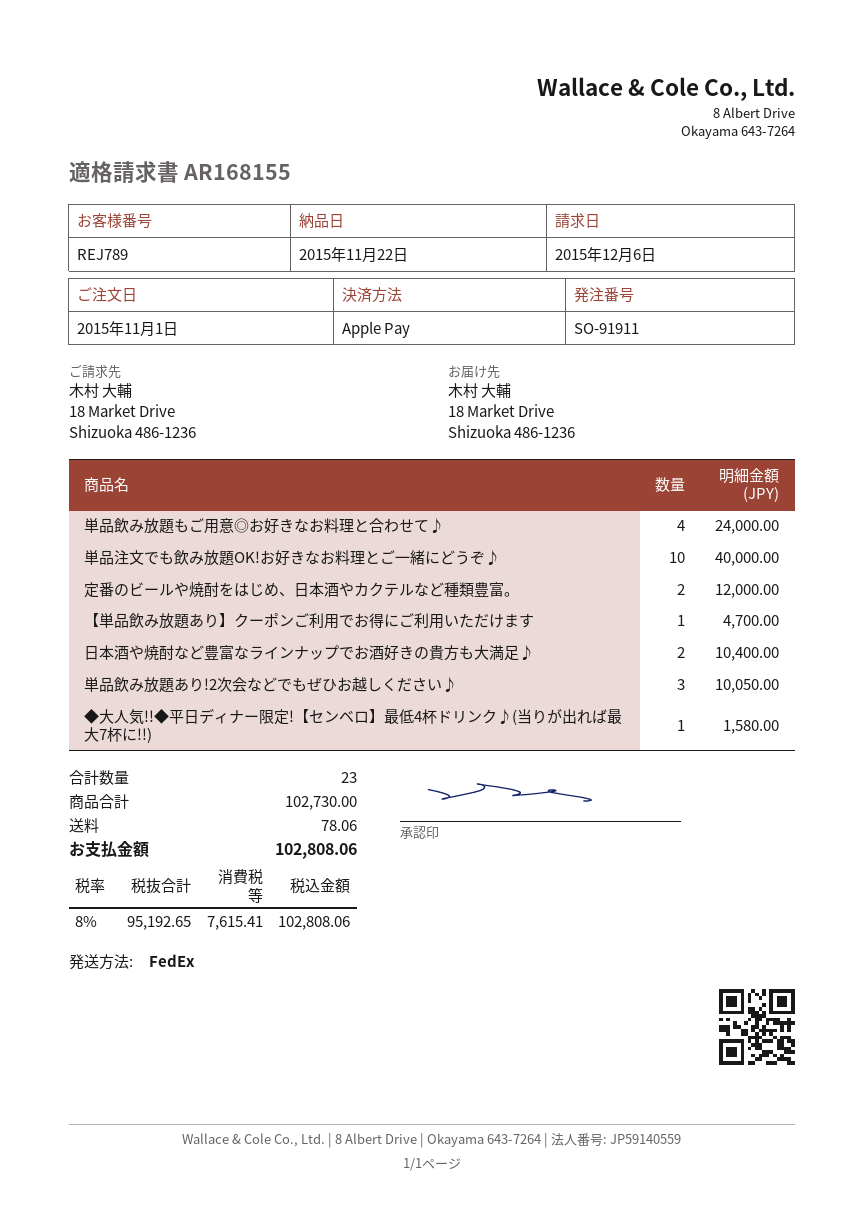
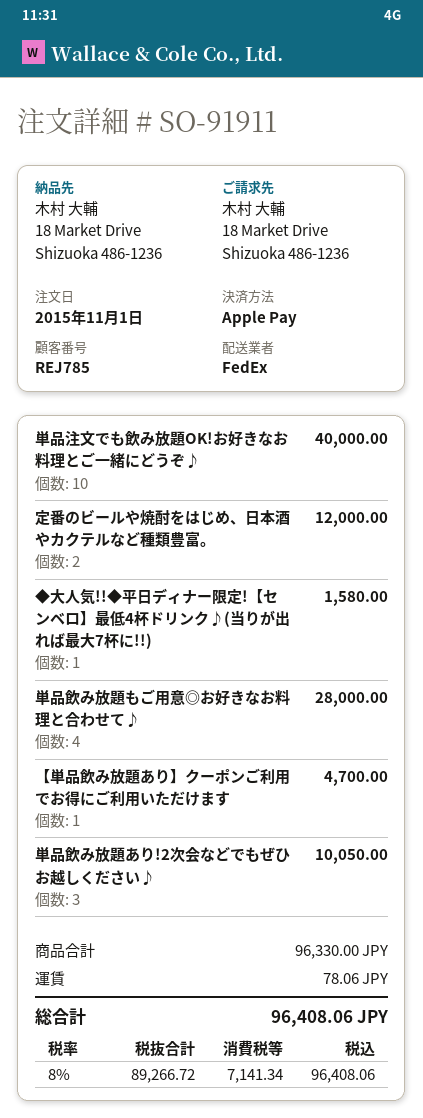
customer number: REJ789 -> REJ785
単品飲み放題もご用意◎お好きなお料理と合わせて♪: 4 for 24000.00 -> 4 for 28000.00
日本酒や焼酎など豊富なラインナップでお酒好きの貴方も大満足♪: 2 for 10400.00 -> none
subtotal: 102730.00 -> 96330.00
net: 95192.65 -> 89266.72
tax: 8% = 7615.41 -> 8% = 7141.34
total: 102808.06 -> 96408.06

